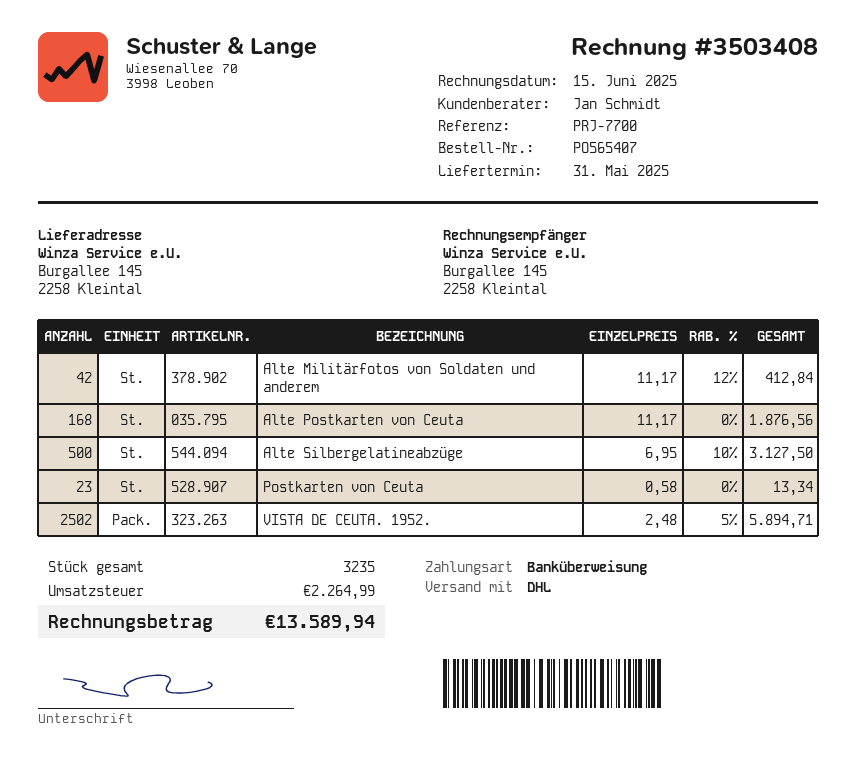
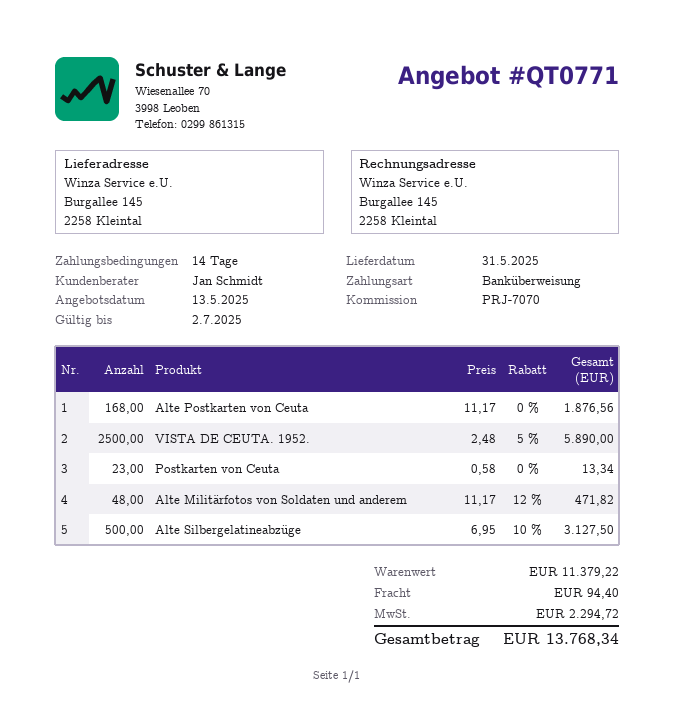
reference: PRJ-7700 -> PRJ-7070
Alte Militärfotos von Soldaten und anderem: 42 x 11.17 - 12% = 412.84 -> 48 x 11.17 - 12% = 471.82
VISTA DE CEUTA. 1952.: 2502 x 2.48 - 5% = 5894.71 -> 2500 x 2.48 - 5% = 5890.00
shipping: none -> 94.40
tax: 2264.99 -> 2294.72
total: 13589.94 -> 13768.34

